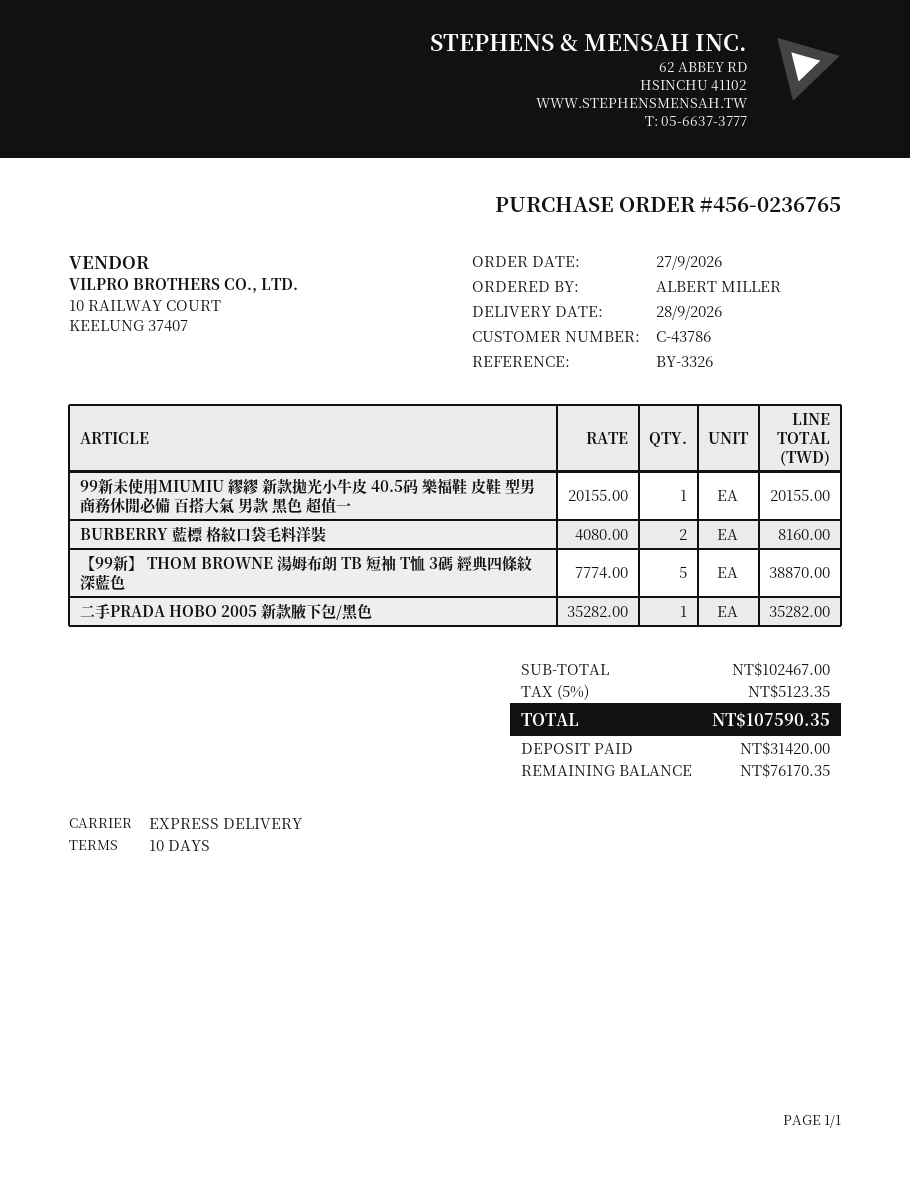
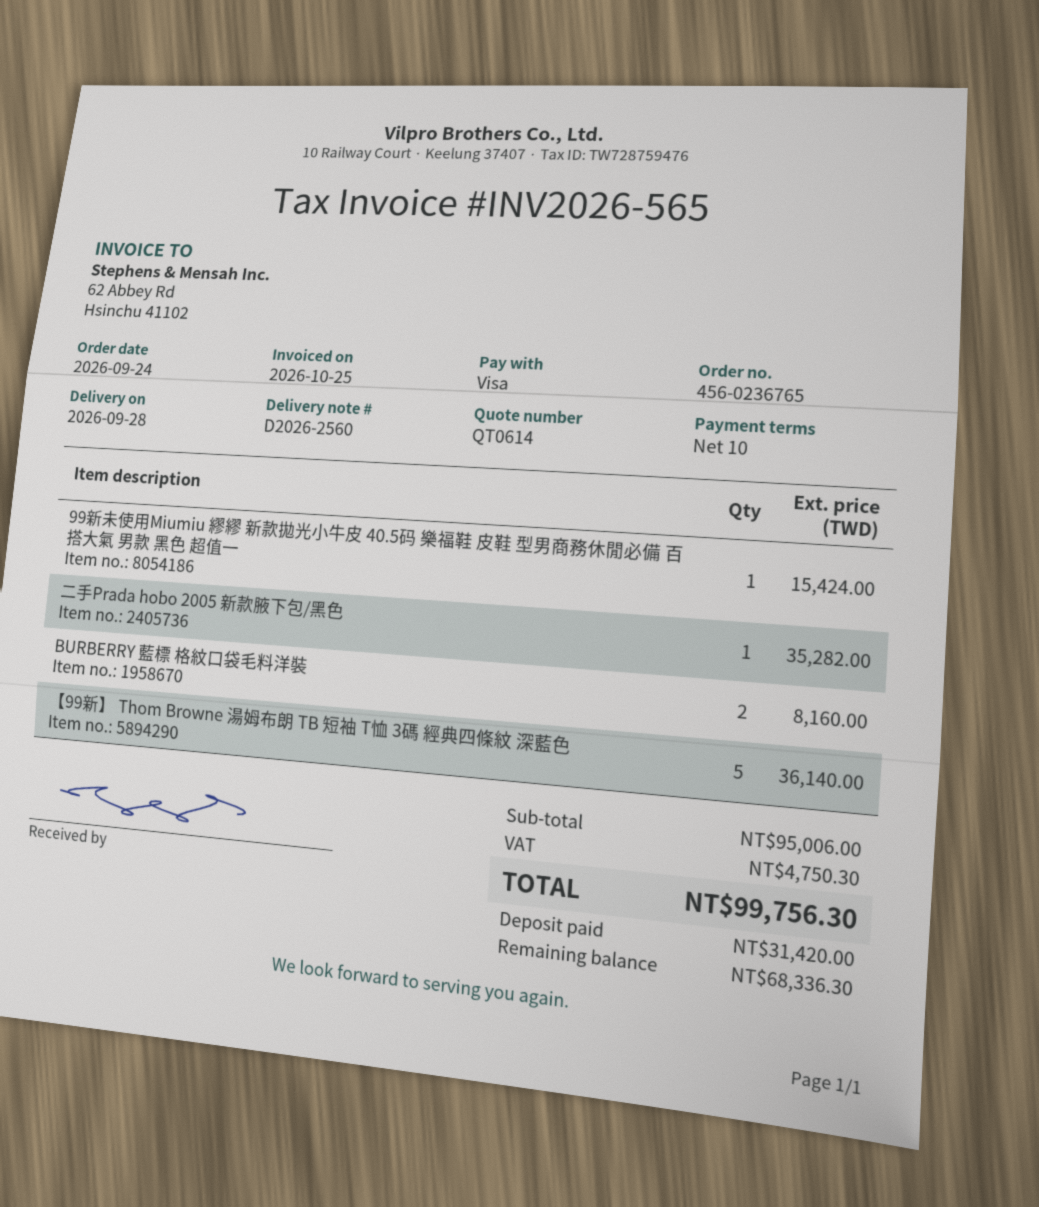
order date: 2026-09-27 -> 2026-09-24
99新未使用MIUMIU 繆繆 新款拋光小牛皮 40.5码 樂福鞋 皮鞋 型男商務休閒必備 百搭大氣 男款 黑色 超值一: 1 for 20155.00 -> 1 for 15424.00
【99新】 THOM BROWNE 湯姆布朗 TB 短袖 T恤 3碼 經典四條紋 深藍色: 5 for 38870.00 -> 5 for 36140.00
subtotal: 102467.00 -> 95006.00
tax: 5123.35 -> 4750.30
total: 107590.35 -> 99756.30
balance: 76170.35 -> 68336.30

